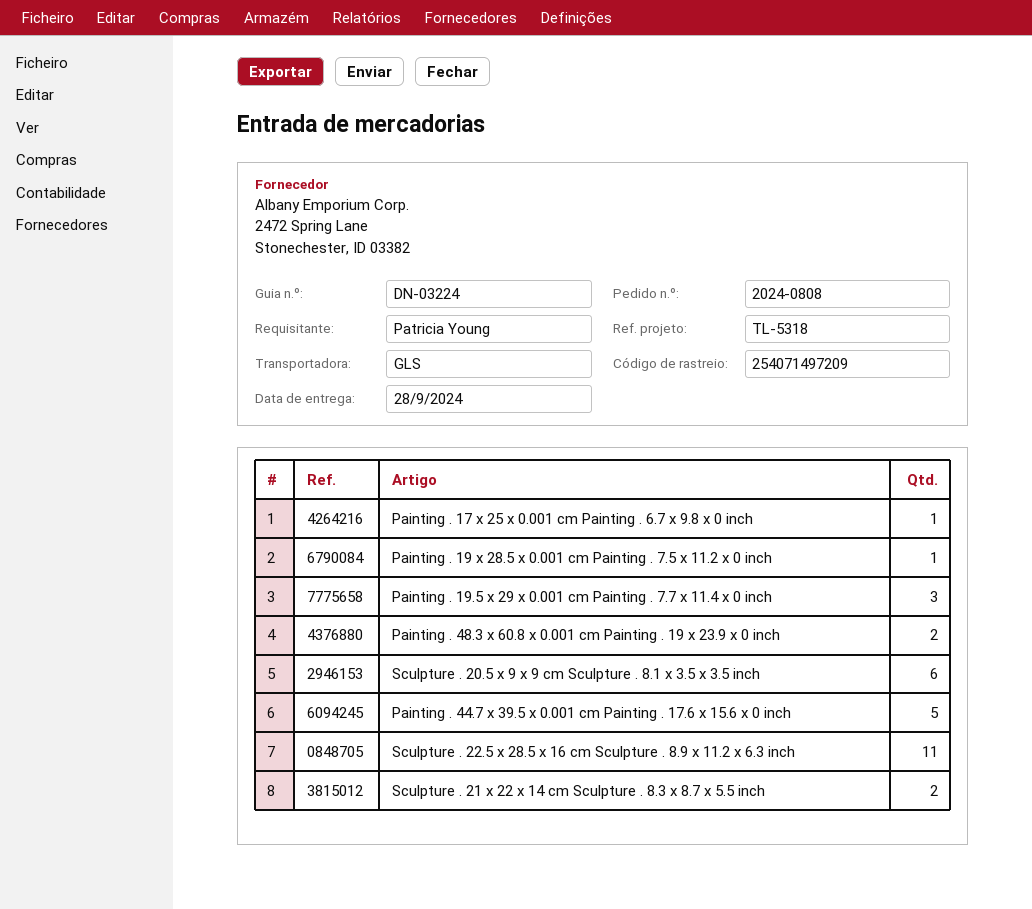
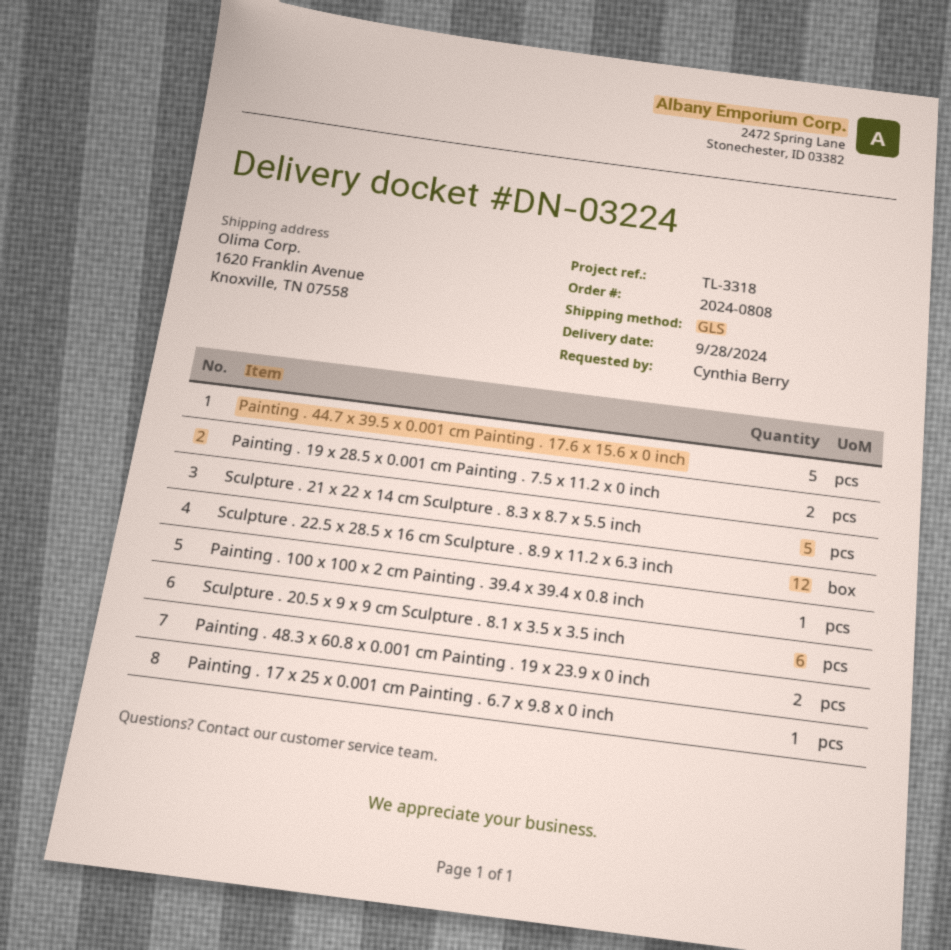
reference: TL-5318 -> TL-3318
ordered by: Patricia Young -> Cynthia Berry
Painting . 19 x 28.5 x 0.001 cm Painting . 7.5 x 11.2 x 0 inch: 1 -> 2
Painting . 19.5 x 29 x 0.001 cm Painting . 7.7 x 11.4 x 0 inch: 3 -> none
Sculpture . 22.5 x 28.5 x 16 cm Sculpture . 8.9 x 11.2 x 6.3 inch: 11 -> 12
Sculpture . 21 x 22 x 14 cm Sculpture . 8.3 x 8.7 x 5.5 inch: 2 -> 5
Painting . 100 x 100 x 2 cm Painting . 39.4 x 39.4 x 0.8 inch: none -> 1

